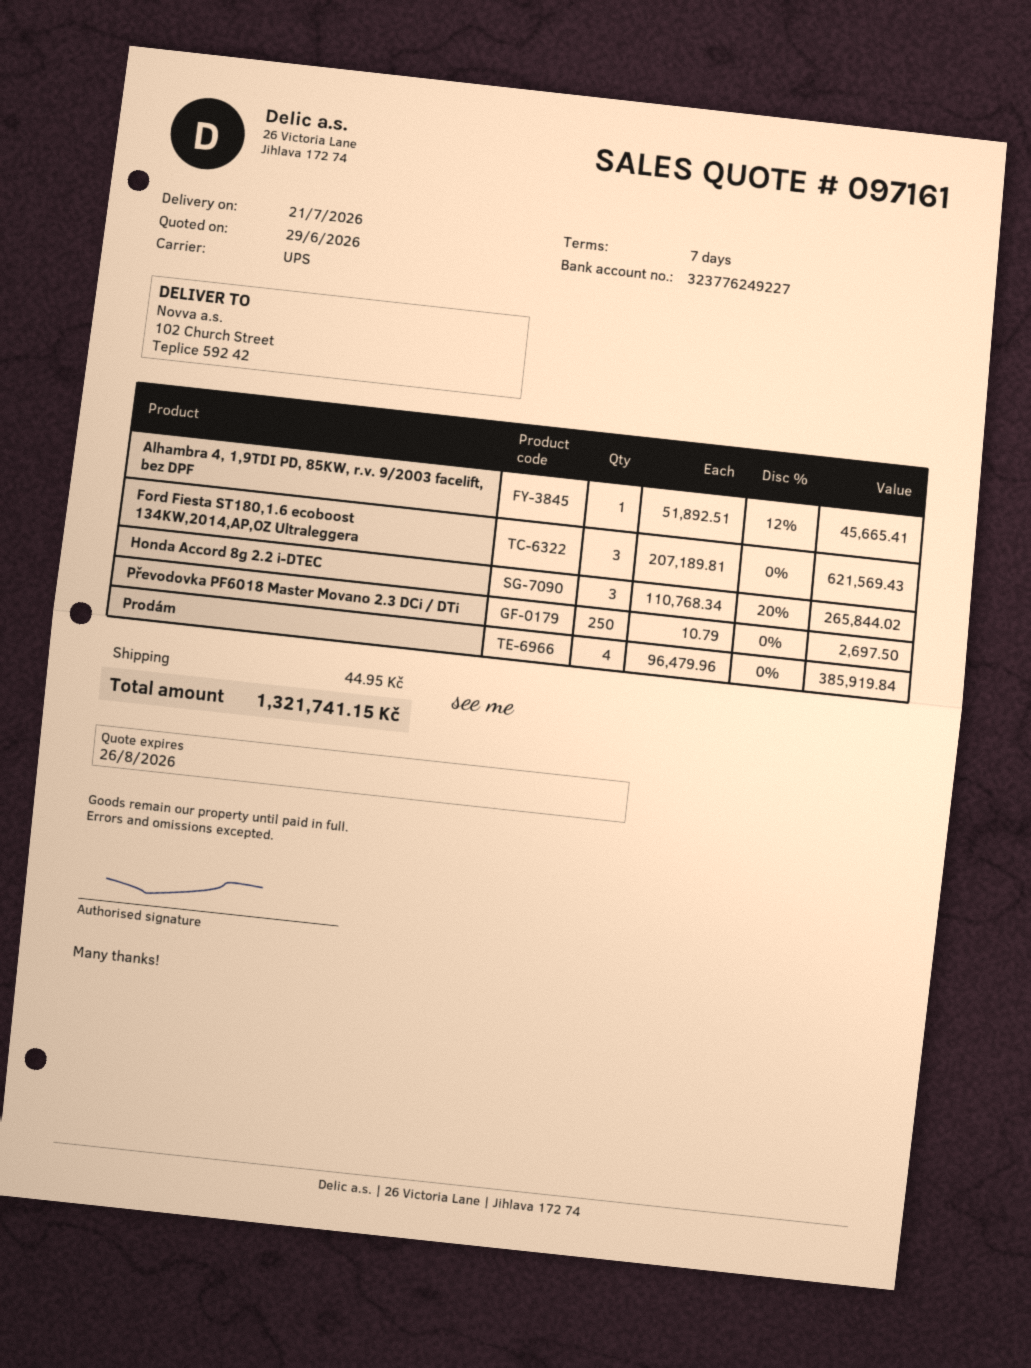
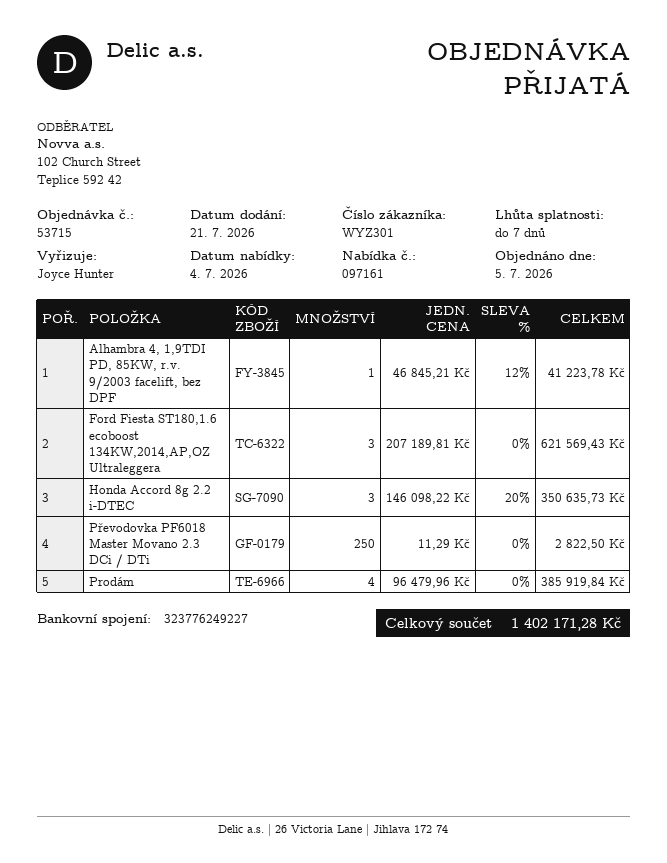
quote date: 2026-06-29 -> 2026-07-04
Alhambra 4, 1,9TDI PD, 85KW, r.v. 9/2003 facelift, bez DPF: 1 x 51892.51 - 12% = 45665.41 -> 1 x 46845.21 - 12% = 41223.78
Honda Accord 8g 2.2 i-DTEC: 3 x 110768.34 - 20% = 265844.02 -> 3 x 146098.22 - 20% = 350635.73
Převodovka PF6018 Master Movano 2.3 DCi / DTi: 250 x 10.79 = 2697.50 -> 250 x 11.29 = 2822.50
shipping: 44.95 -> none
total: 1321741.15 -> 1402171.28

